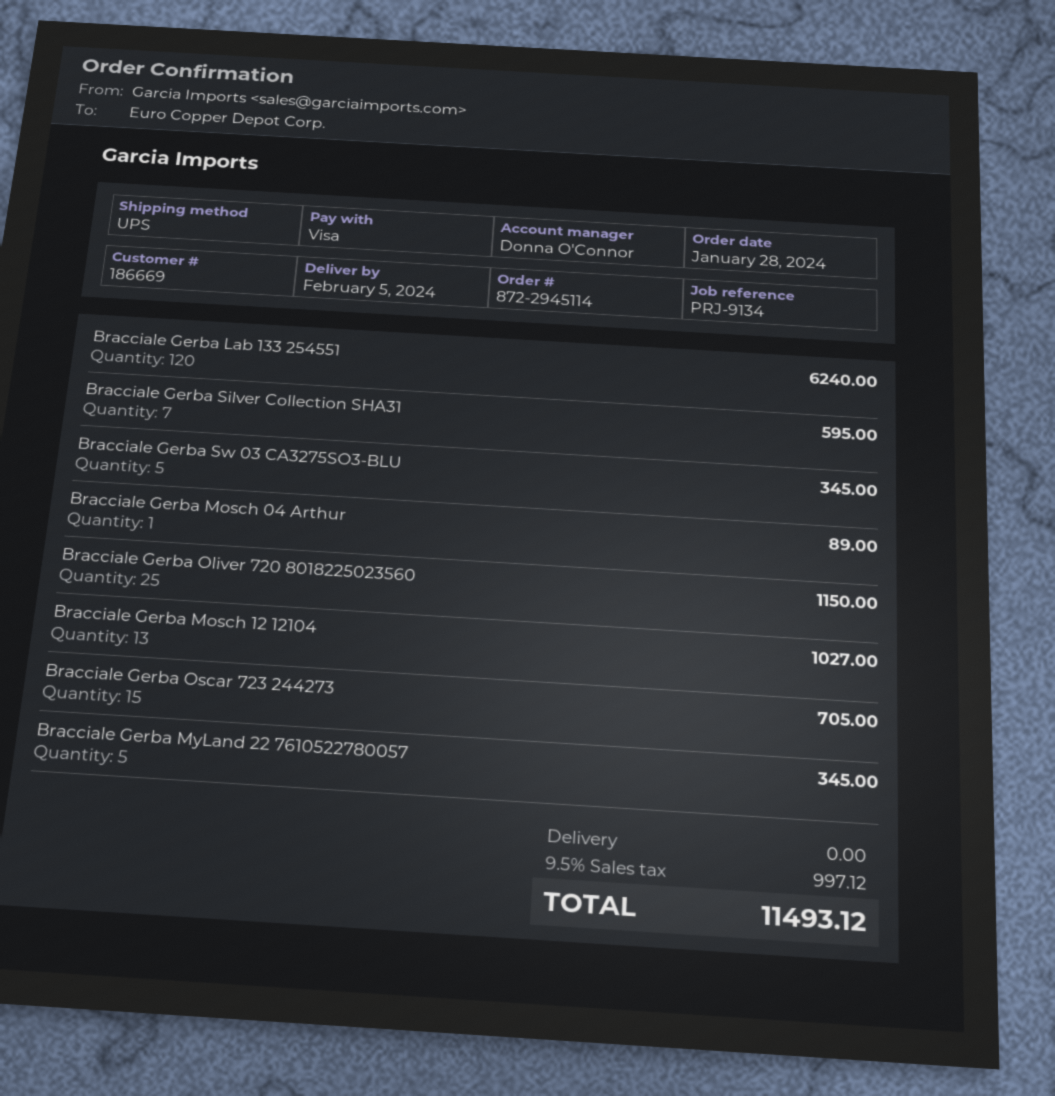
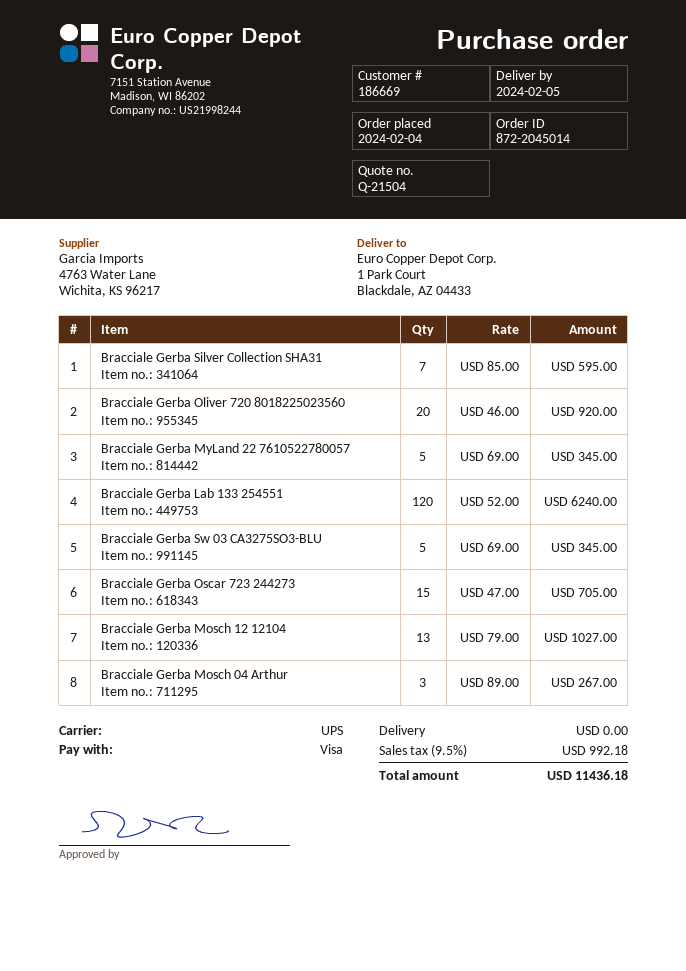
order number: 872-2945114 -> 872-2045014
order date: 2024-01-28 -> 2024-02-04
Bracciale Gerba Mosch 04 Arthur: 1 for 89.00 -> 3 for 267.00
Bracciale Gerba Oliver 720 8018225023560: 25 for 1150.00 -> 20 for 920.00
tax: 9.5% = 997.12 -> 9.5% = 992.18
total: 11493.12 -> 11436.18

